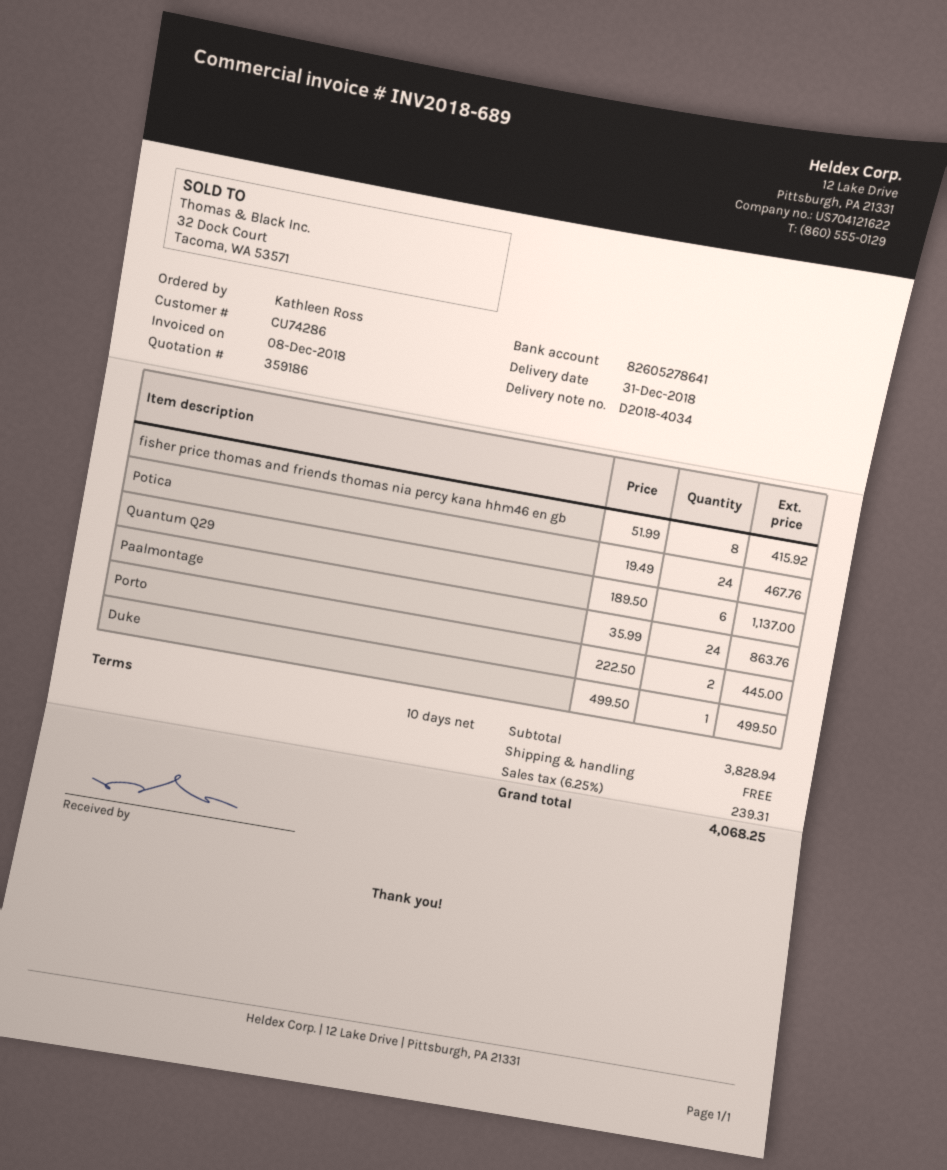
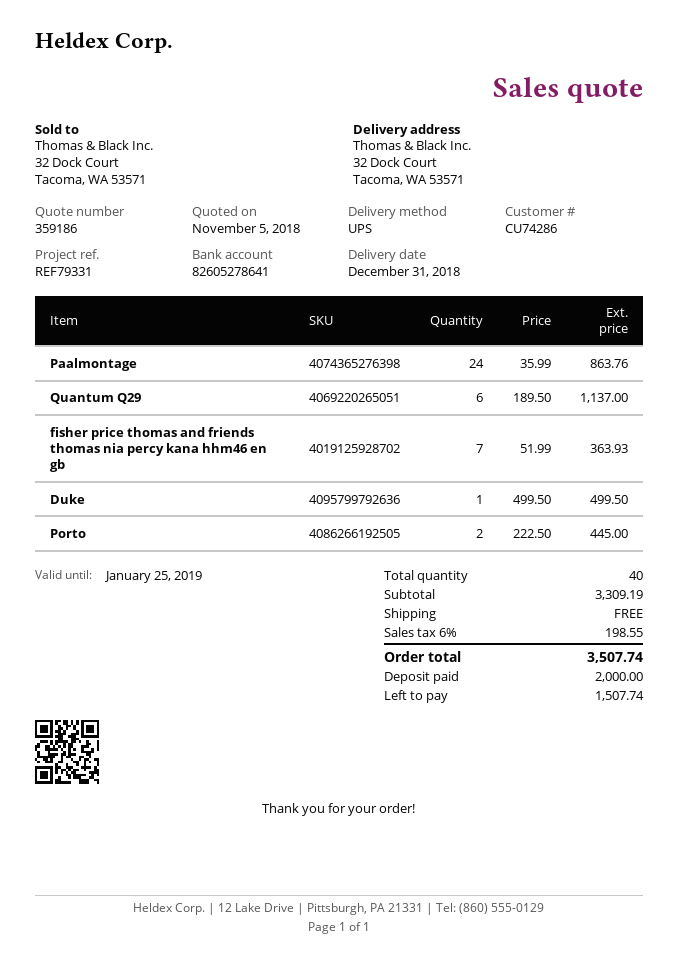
fisher price thomas and friends thomas nia percy kana hhm46 en gb: 8 x 51.99 = 415.92 -> 7 x 51.99 = 363.93
Potica: 24 x 19.49 = 467.76 -> none
subtotal: 3828.94 -> 3309.19
tax: 6.25% = 239.31 -> 6% = 198.55
total: 4068.25 -> 3507.74

